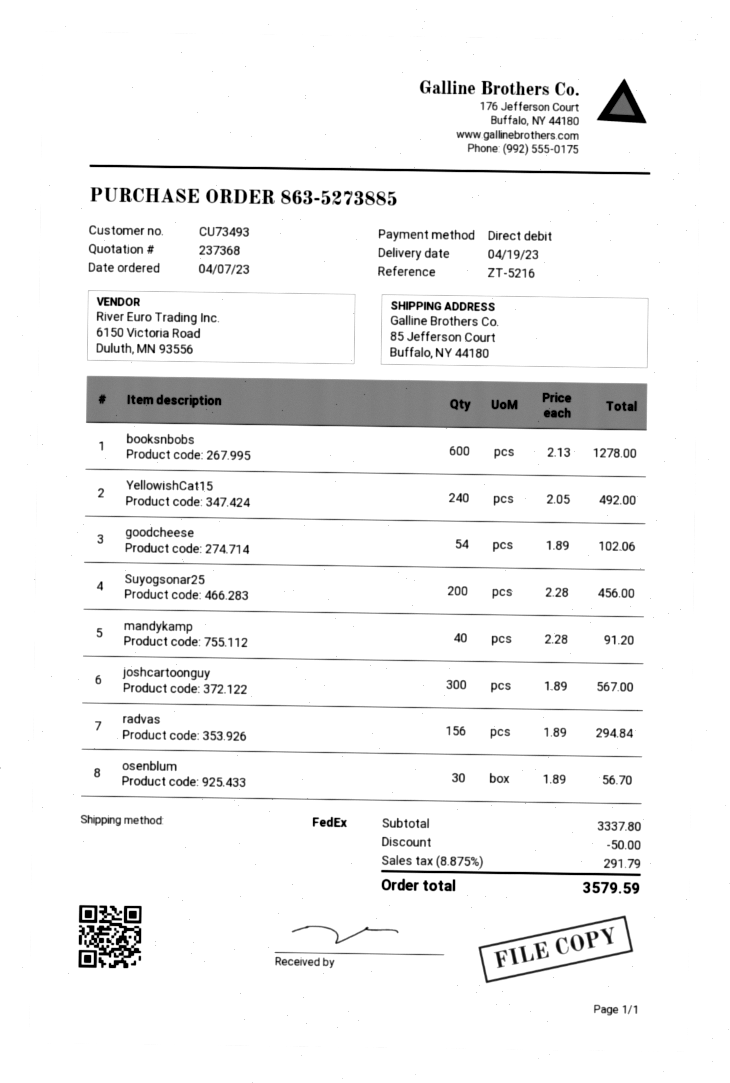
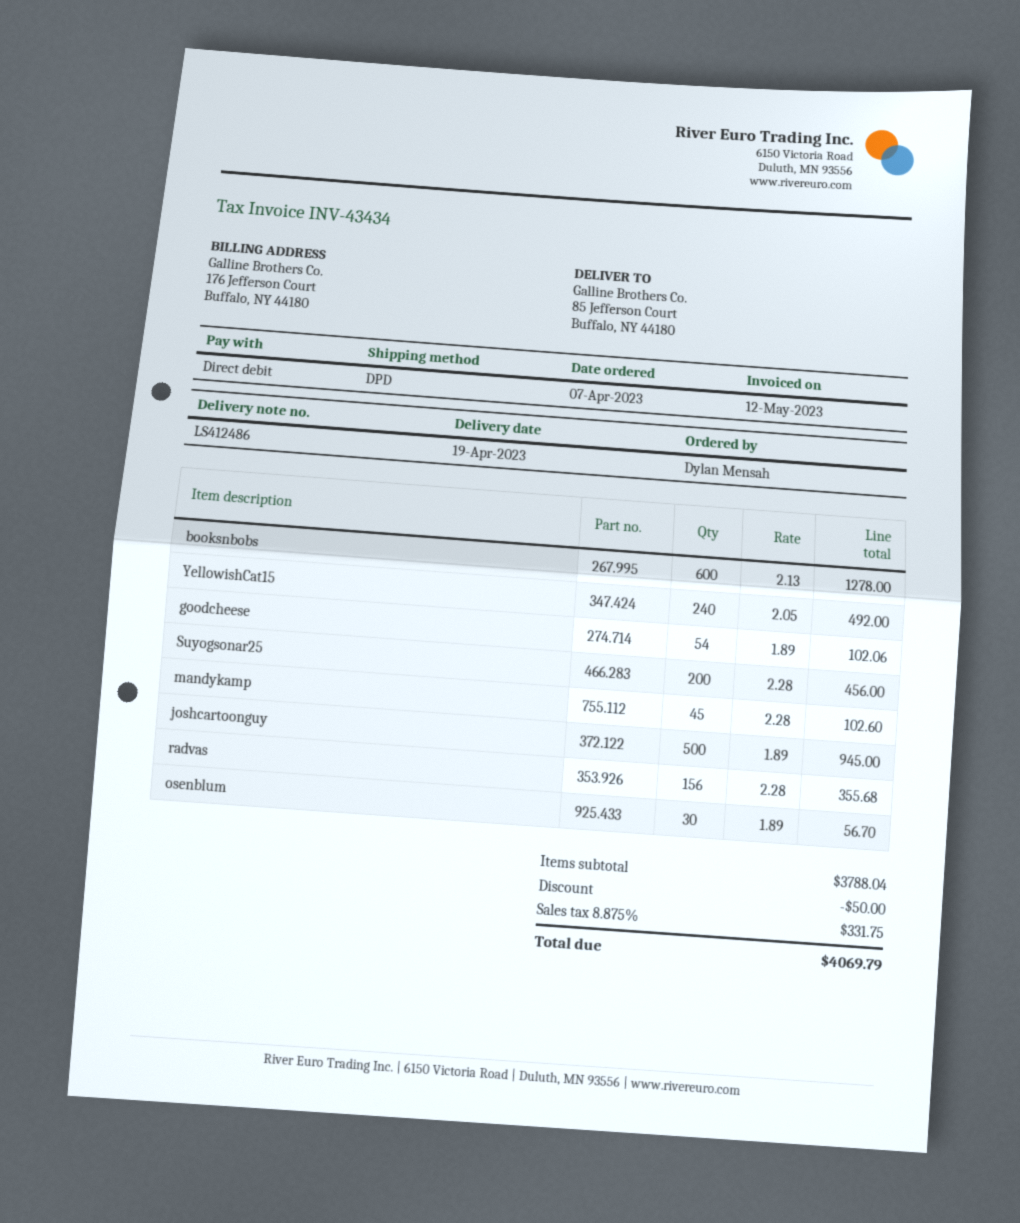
shipping method: FedEx -> DPD
mandykamp: 40 x 2.28 = 91.20 -> 45 x 2.28 = 102.60
joshcartoonguy: 300 x 1.89 = 567.00 -> 500 x 1.89 = 945.00
radvas: 156 x 1.89 = 294.84 -> 156 x 2.28 = 355.68
subtotal: 3337.80 -> 3788.04
tax: 8.875% = 291.79 -> 8.875% = 331.75
total: 3579.59 -> 4069.79

